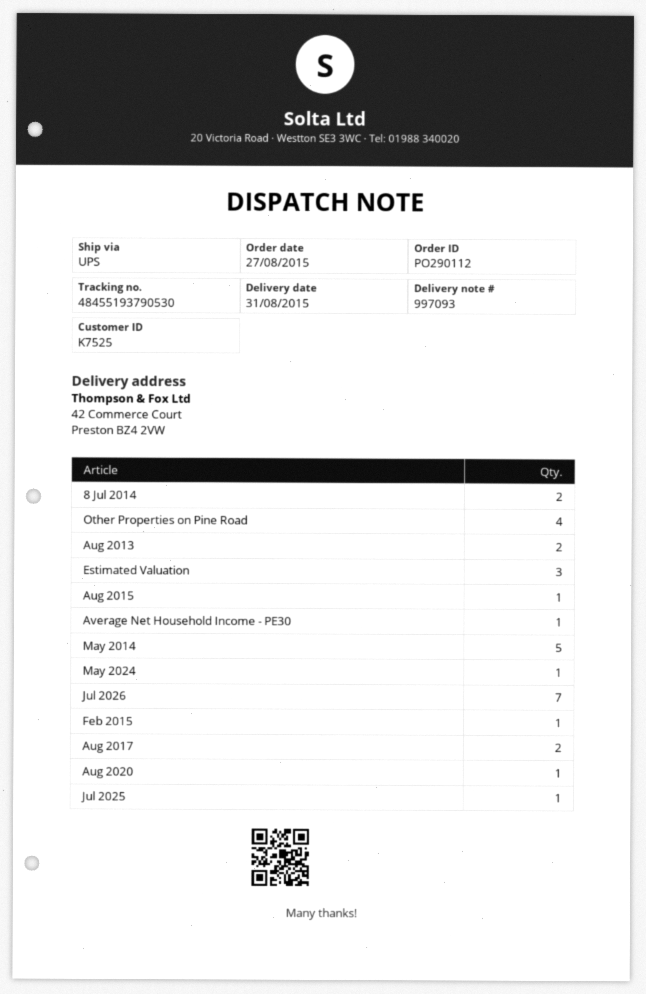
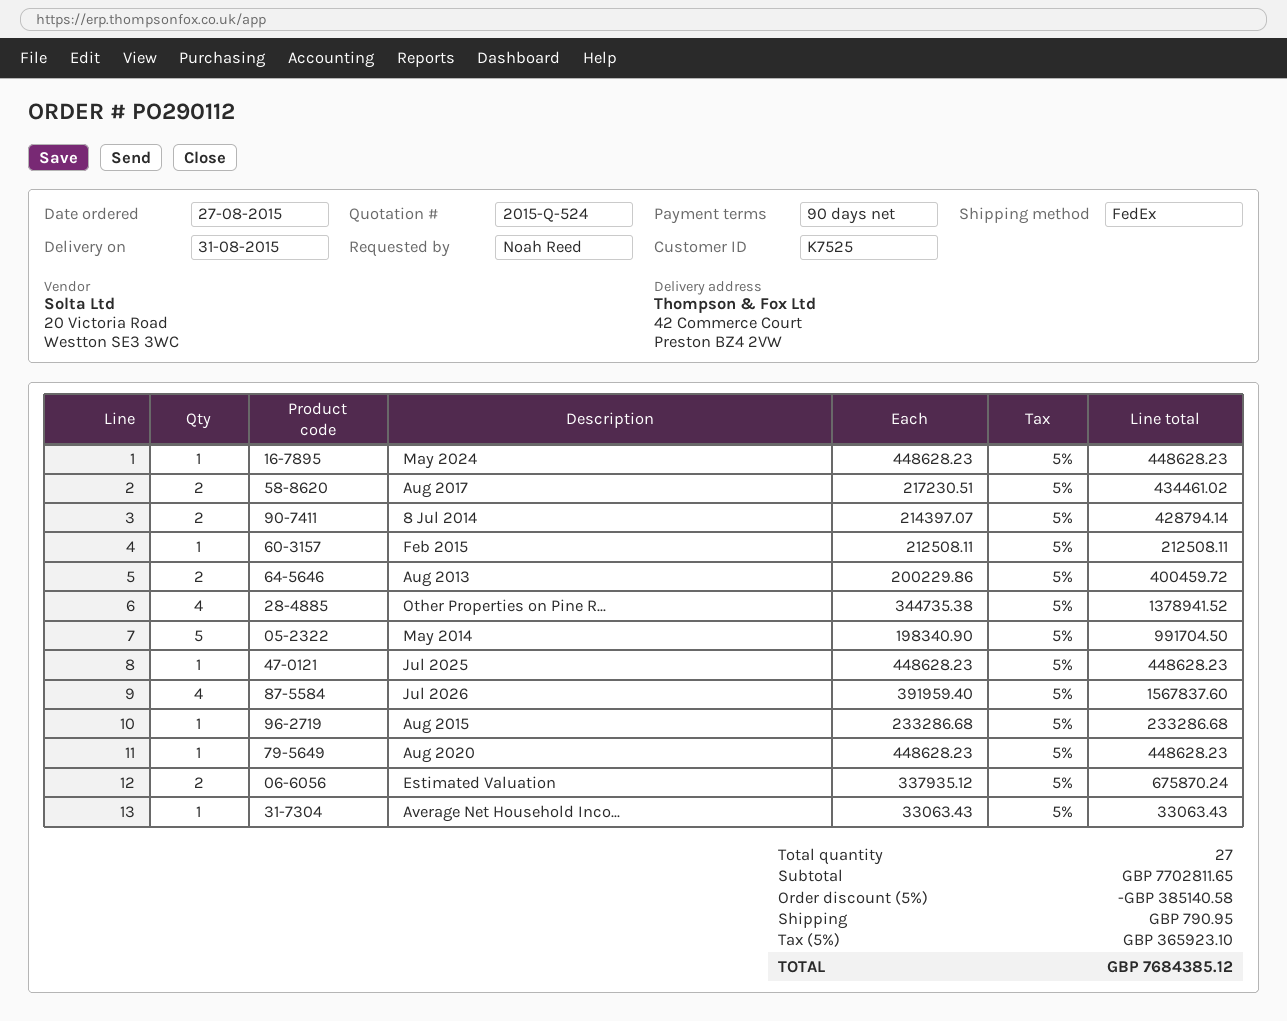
shipping method: UPS -> FedEx
Estimated Valuation: 3 -> 2
Jul 2026: 7 -> 4

